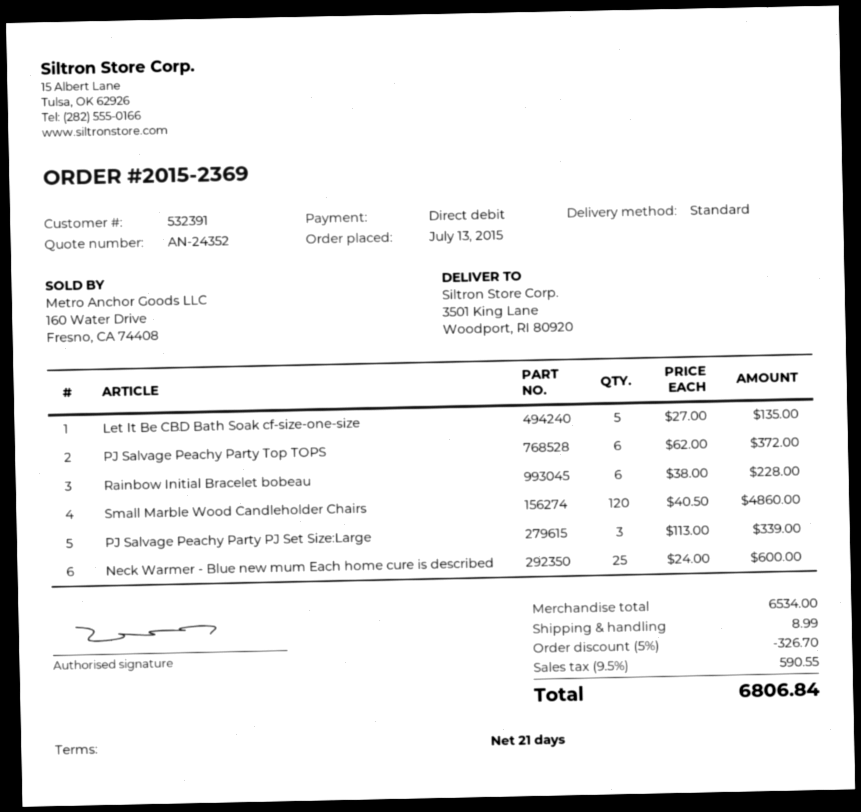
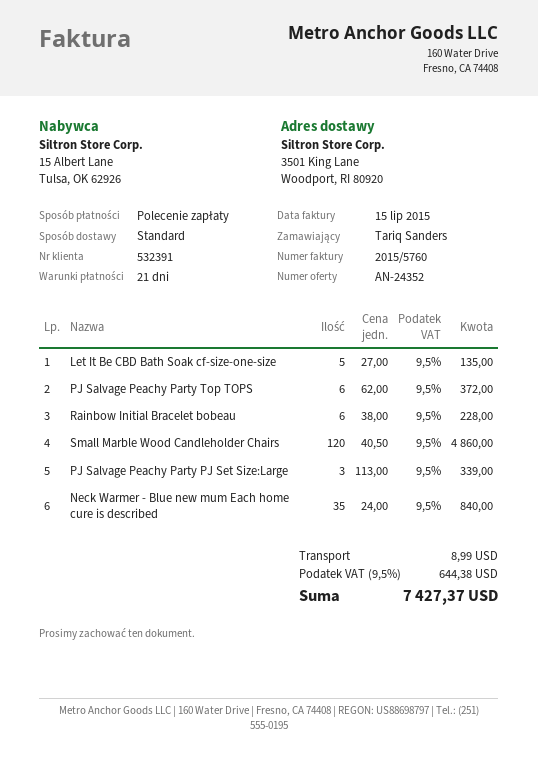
Neck Warmer - Blue new mum Each home cure is described: 25 x 24.00 = 600.00 -> 35 x 24.00 = 840.00
discount: 5% = 326.70 -> none
tax: 9.5% = 590.55 -> 9.5% = 644.38
total: 6806.84 -> 7427.37

